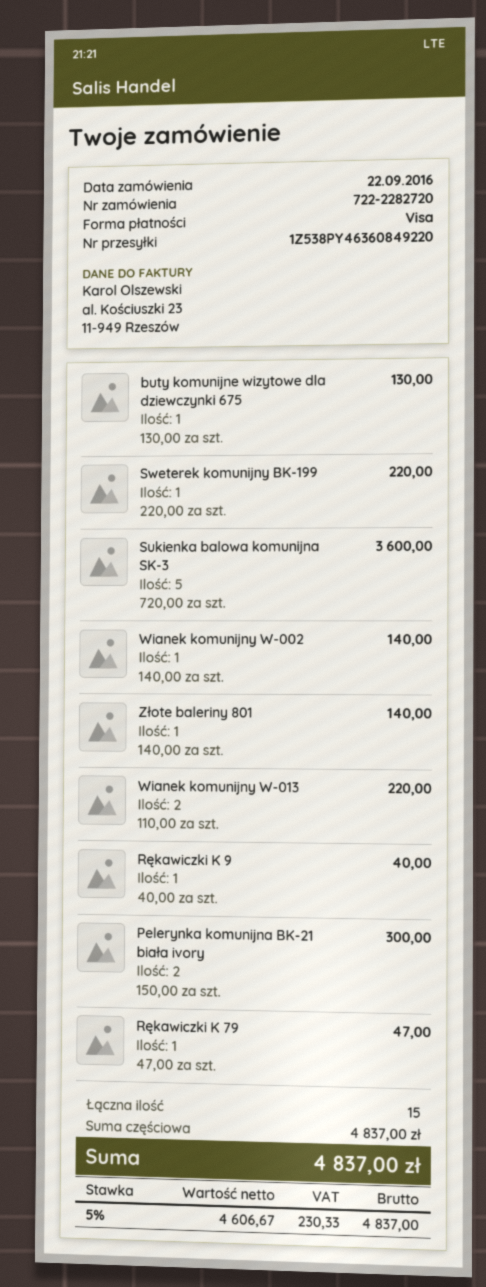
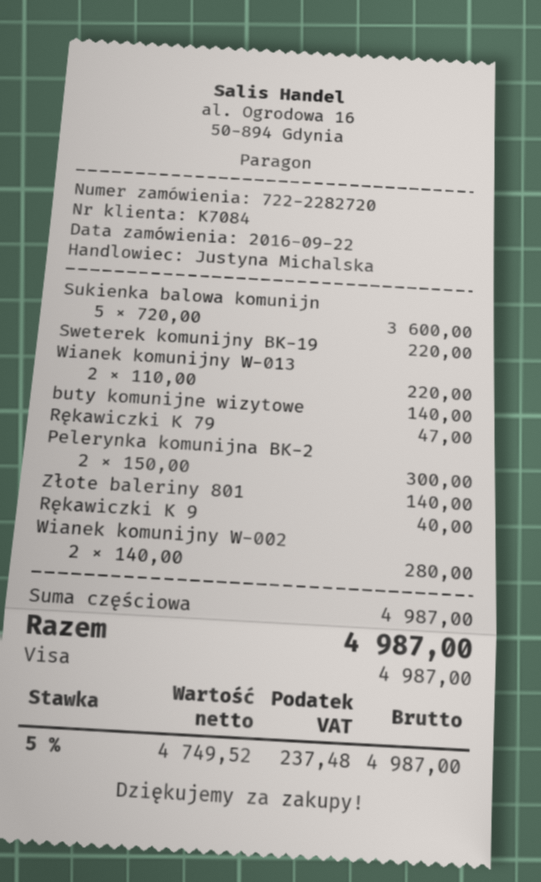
buty komunijne wizytowe dla dziewczynki 675: 1 x 130.00 = 130.00 -> 1 x 140.00 = 140.00
Wianek komunijny W-002: 1 x 140.00 = 140.00 -> 2 x 140.00 = 280.00
subtotal: 4837.00 -> 4987.00
net: 4606.67 -> 4749.52
tax: 5% = 230.33 -> 5% = 237.48
total: 4837.00 -> 4987.00

